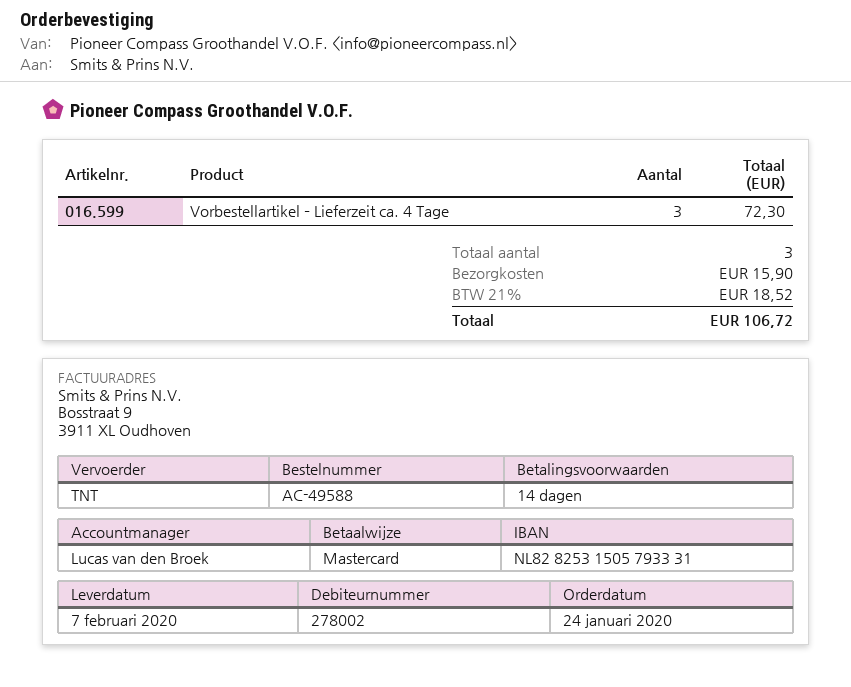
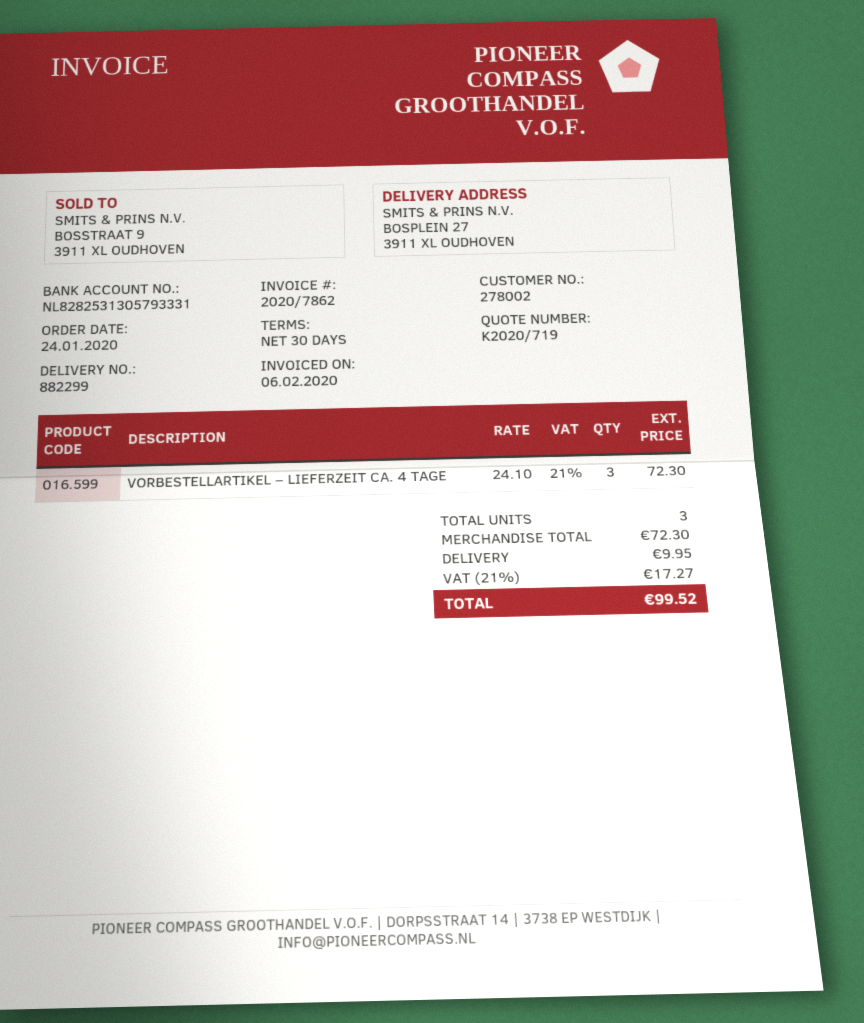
payment terms: 14 days -> 30 days
bank account: NL8282531505793331 -> NL8282531305793331
shipping: 15.90 -> 9.95
tax: 21% = 18.52 -> 21% = 17.27
total: 106.72 -> 99.52

